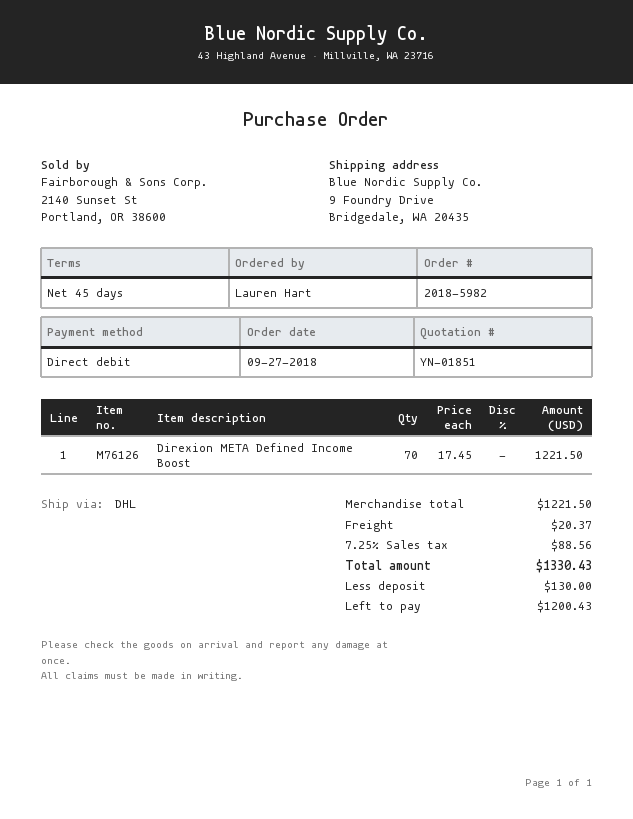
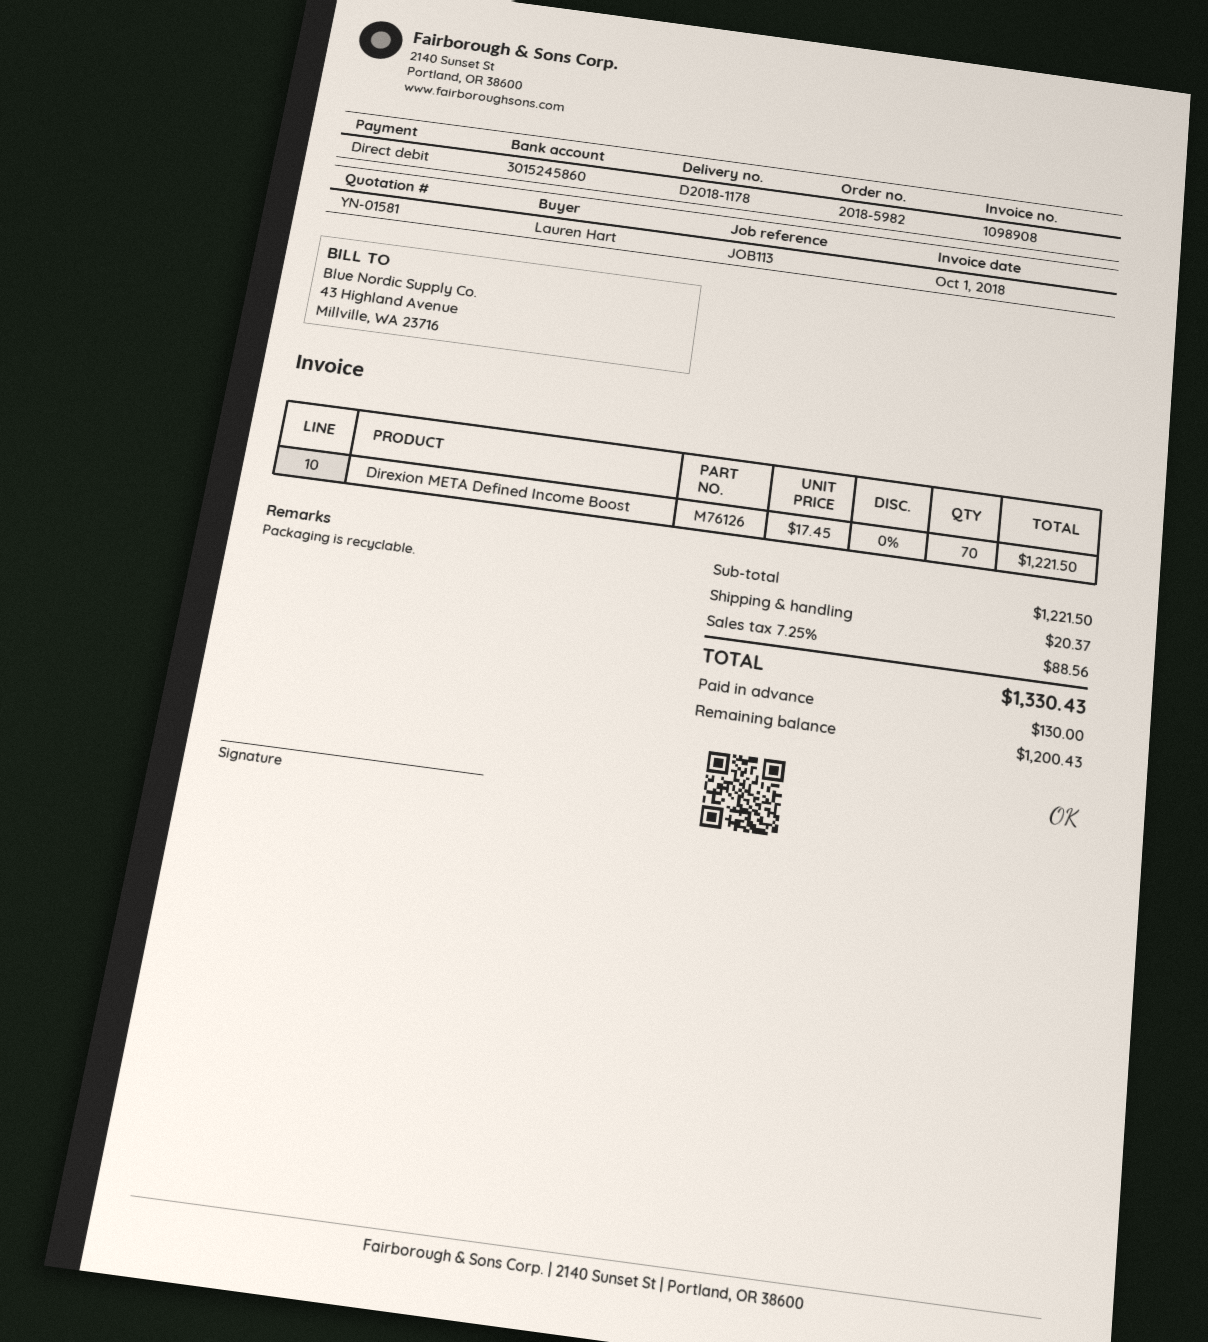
quote number: YN-01851 -> YN-01581

